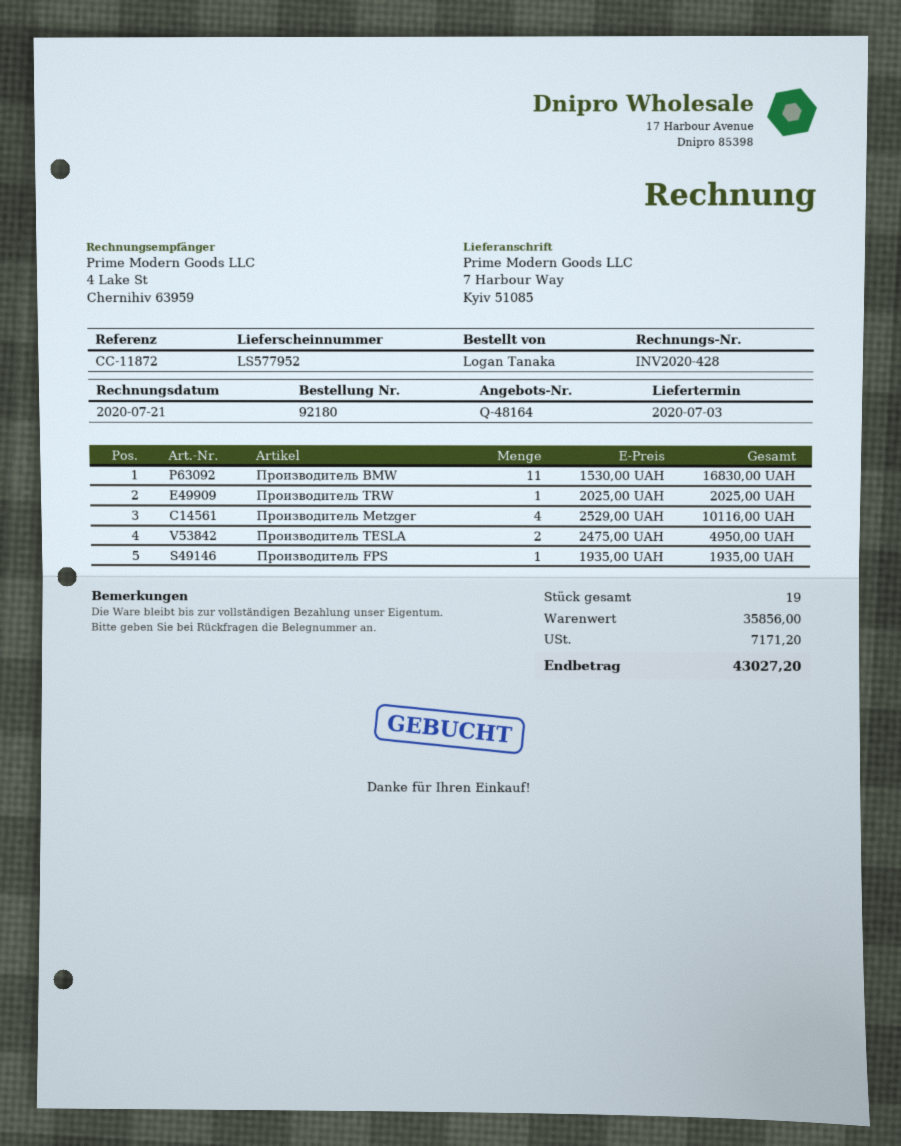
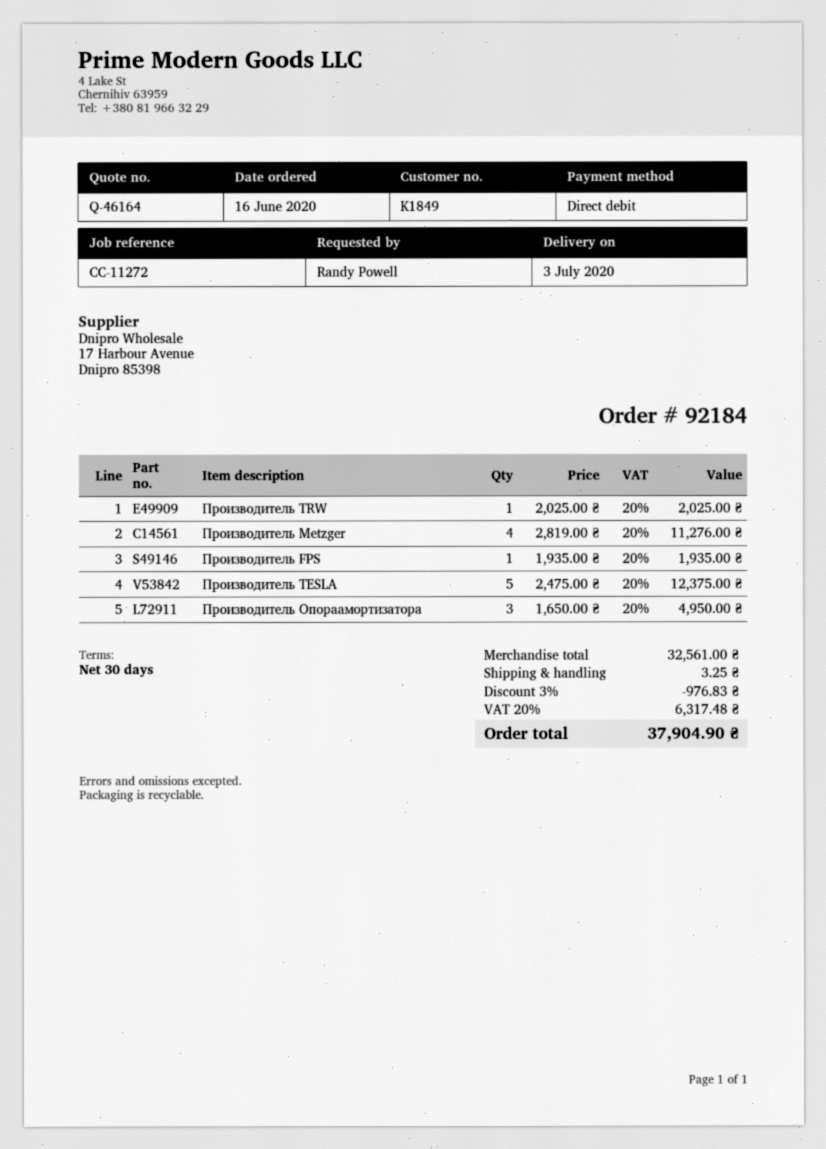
quote number: Q-48164 -> Q-46164
order number: 92180 -> 92184
reference: CC-11872 -> CC-11272
ordered by: Logan Tanaka -> Randy Powell
Производитель BMW: 11 x 1530.00 = 16830.00 -> none
Производитель Metzger: 4 x 2529.00 = 10116.00 -> 4 x 2819.00 = 11276.00
Производитель TESLA: 2 x 2475.00 = 4950.00 -> 5 x 2475.00 = 12375.00
Производитель Опораамортизатора: none -> 3 x 1650.00 = 4950.00
subtotal: 35856.00 -> 32561.00
discount: none -> 3% = 976.83
shipping: none -> 3.25
tax: 7171.20 -> 6317.48
total: 43027.20 -> 37904.90

